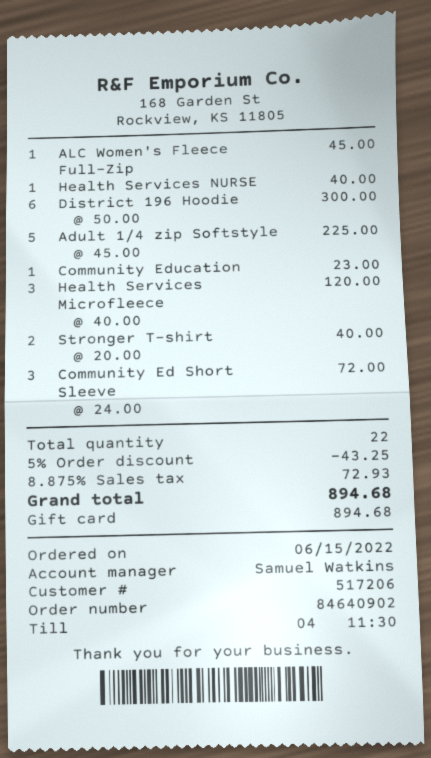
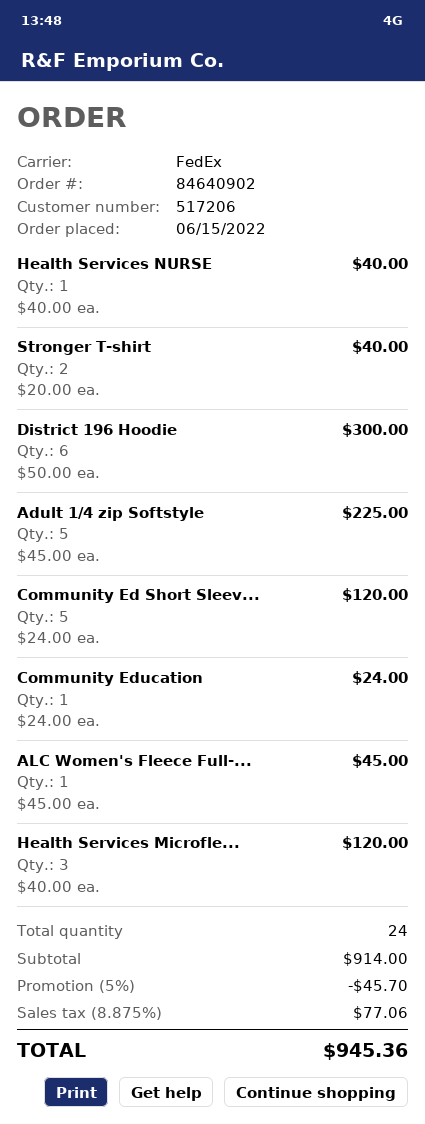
Community Education: 1 x 23.00 = 23.00 -> 1 x 24.00 = 24.00
Community Ed Short Sleeve: 3 x 24.00 = 72.00 -> 5 x 24.00 = 120.00
total quantity: 22 -> 24
discount: 5% = 43.25 -> 5% = 45.70
tax: 8.875% = 72.93 -> 8.875% = 77.06
total: 894.68 -> 945.36

